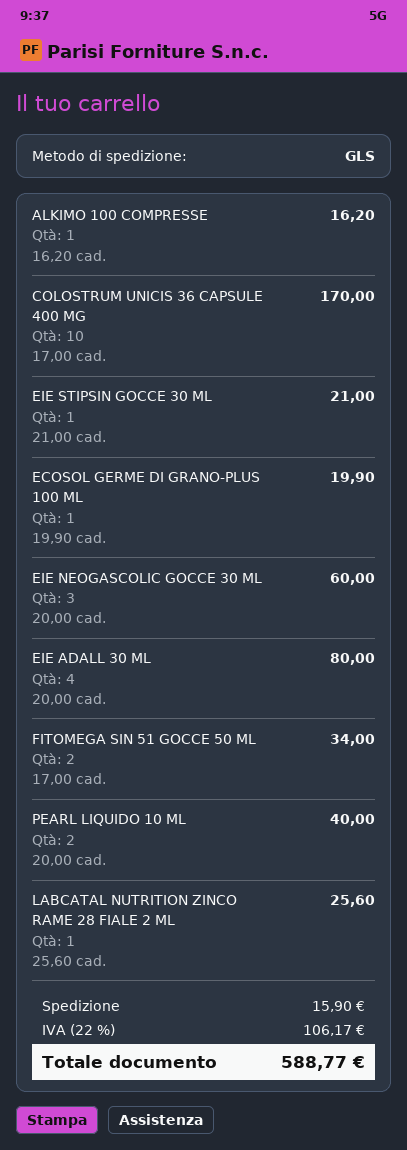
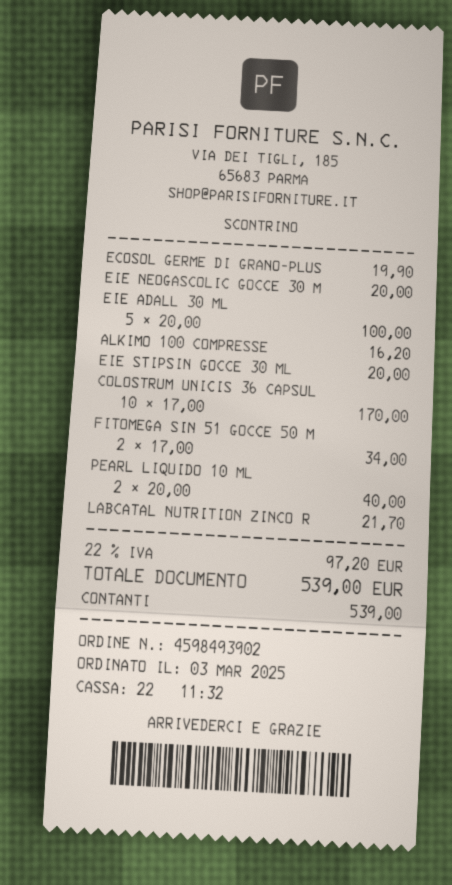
EIE STIPSIN GOCCE 30 ML: 1 x 21.00 = 21.00 -> 1 x 20.00 = 20.00
EIE NEOGASCOLIC GOCCE 30 ML: 3 x 20.00 = 60.00 -> 1 x 20.00 = 20.00
EIE ADALL 30 ML: 4 x 20.00 = 80.00 -> 5 x 20.00 = 100.00
LABCATAL NUTRITION ZINCO RAME 28 FIALE 2 ML: 1 x 25.60 = 25.60 -> 1 x 21.70 = 21.70
shipping: 15.90 -> none
tax: 22% = 106.17 -> 22% = 97.20
total: 588.77 -> 539.00

